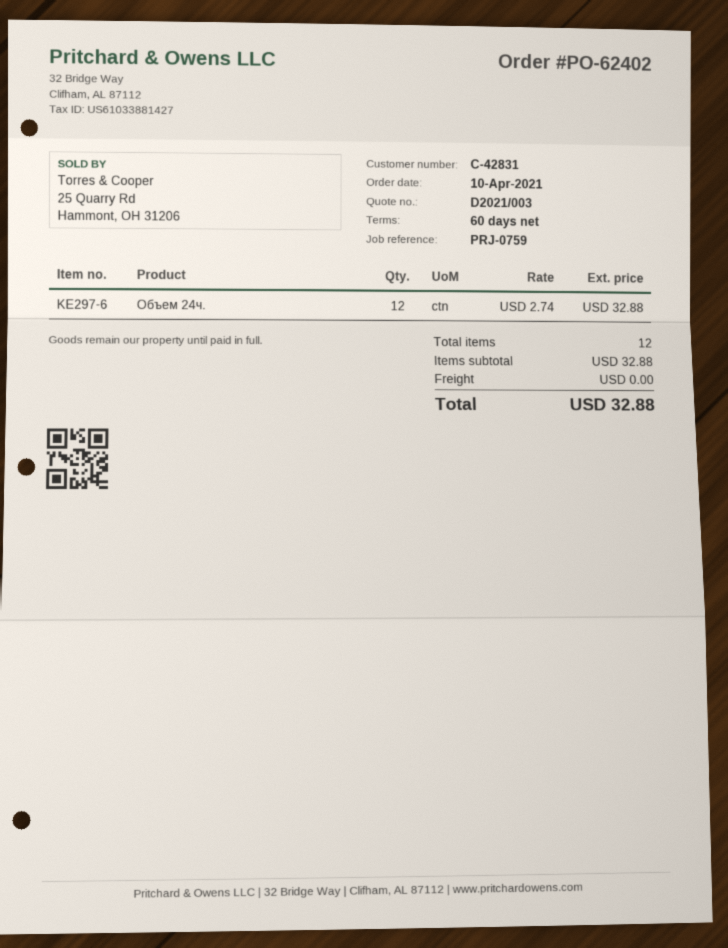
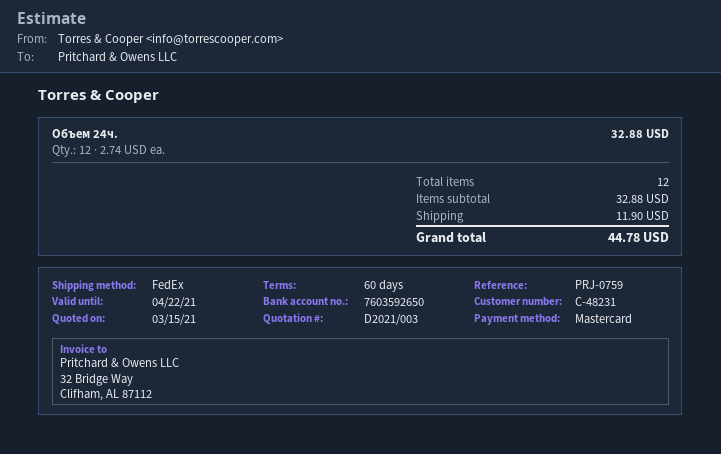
customer number: C-42831 -> C-48231
shipping: 0.00 -> 11.90
total: 32.88 -> 44.78

